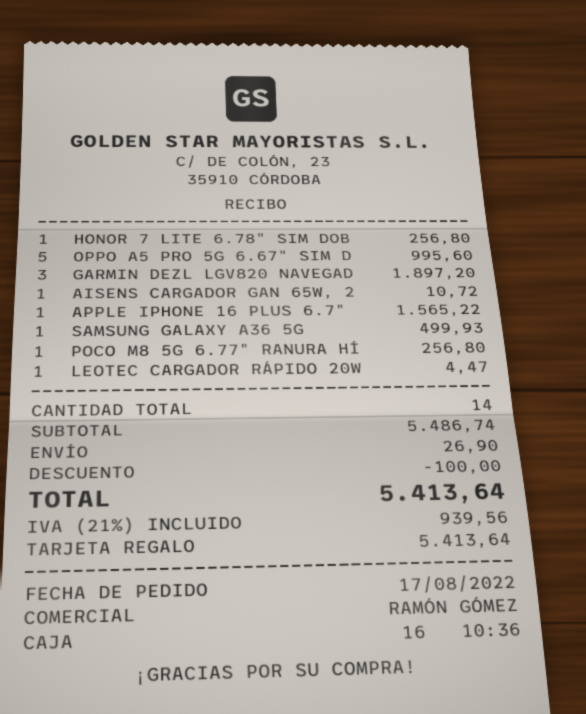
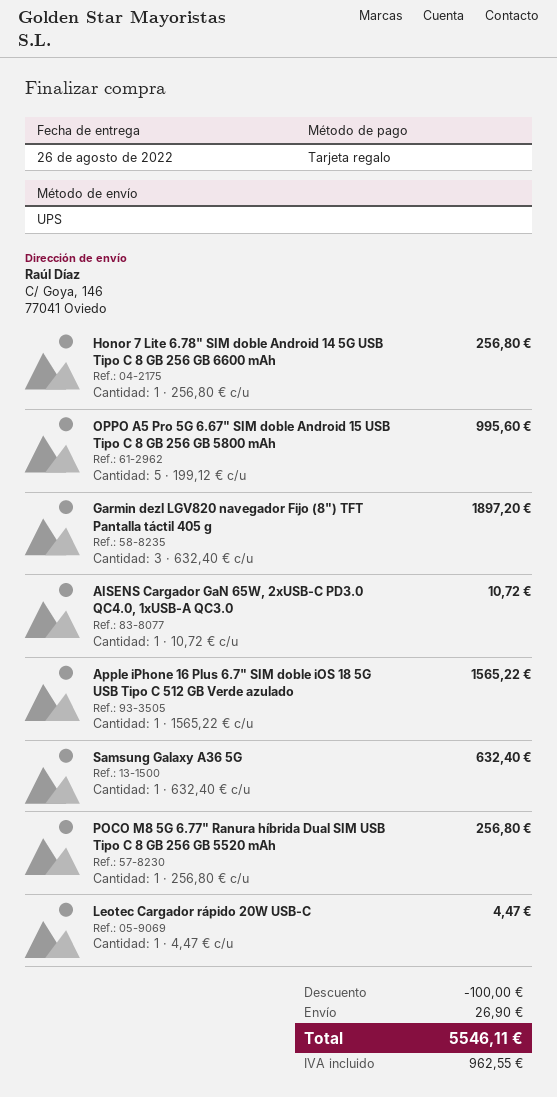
SAMSUNG GALAXY A36 5G: 1 for 499.93 -> 1 for 632.40
tax: 939.56 -> 962.55
total: 5413.64 -> 5546.11

